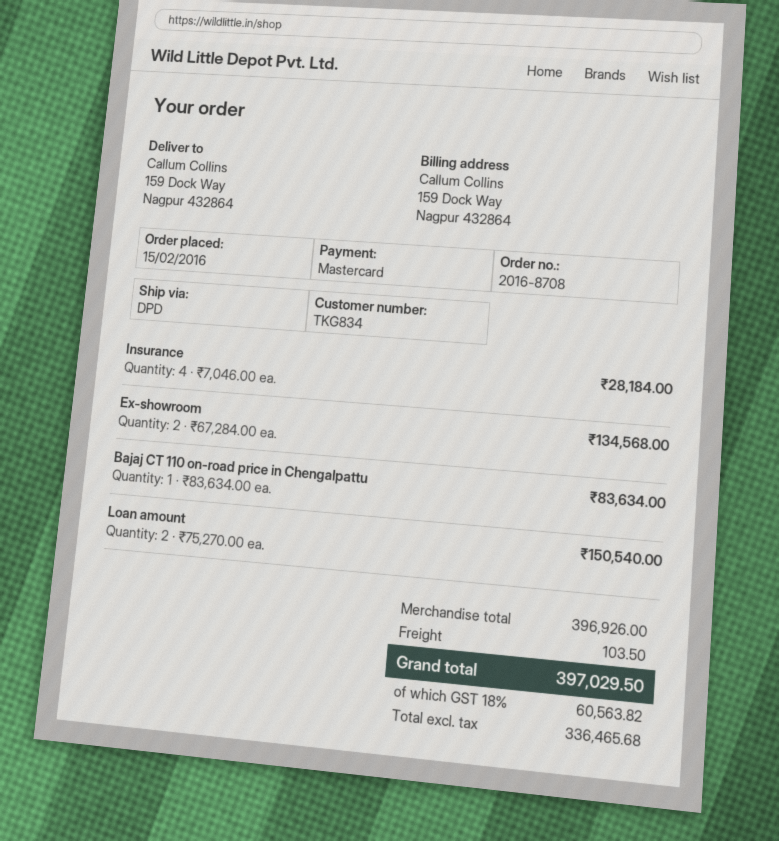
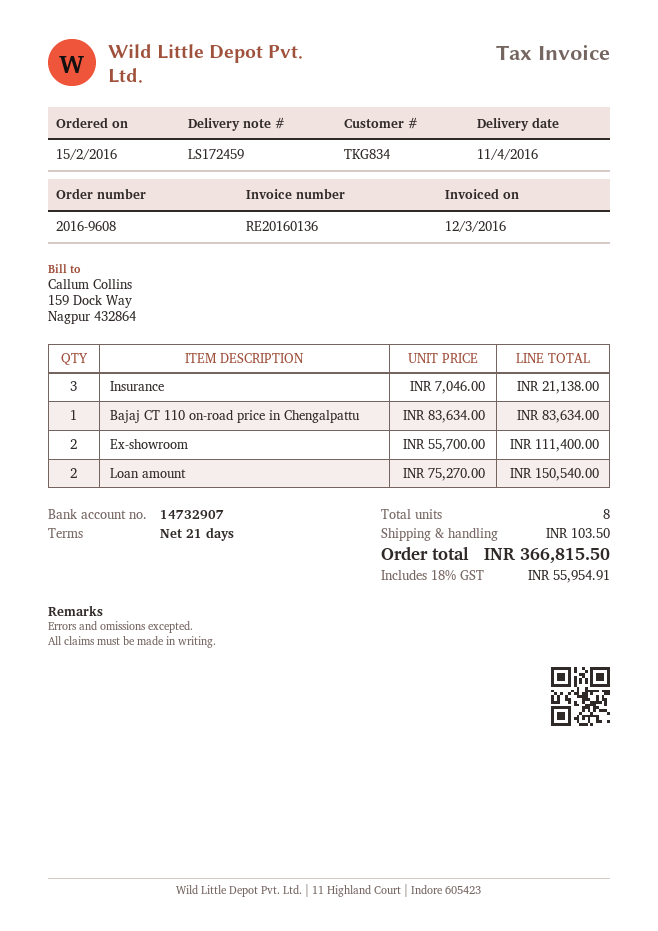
order number: 2016-8708 -> 2016-9608
Insurance: 4 x 7046.00 = 28184.00 -> 3 x 7046.00 = 21138.00
Ex-showroom: 2 x 67284.00 = 134568.00 -> 2 x 55700.00 = 111400.00
tax: 18% = 60563.82 -> 18% = 55954.91
total: 397029.50 -> 366815.50

